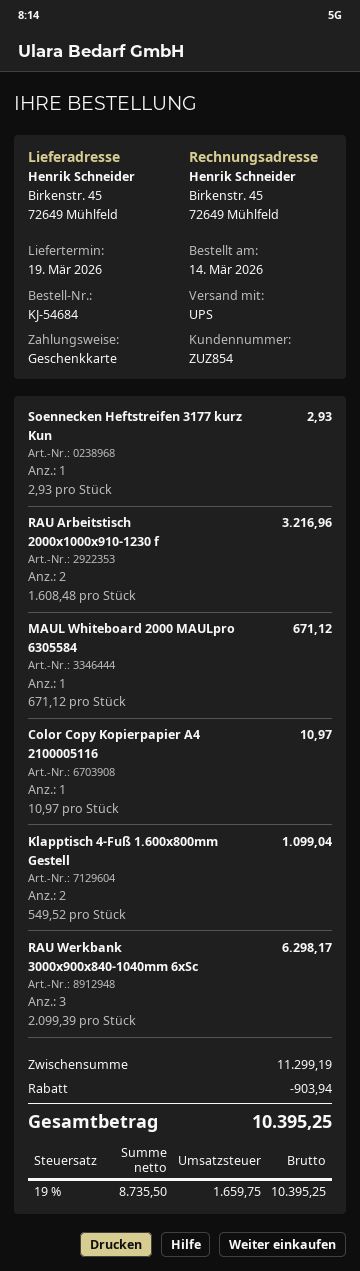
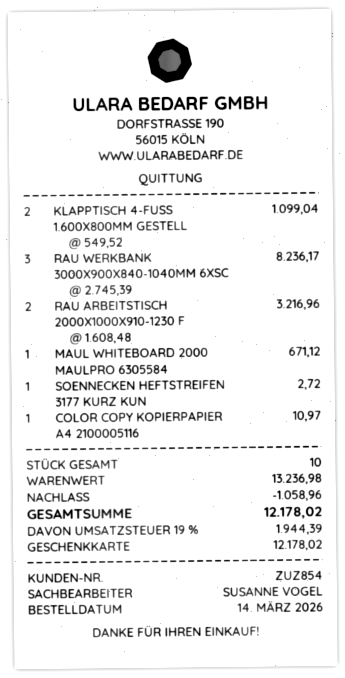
Soennecken Heftstreifen 3177 kurz Kun: 1 x 2.93 = 2.93 -> 1 x 2.72 = 2.72
RAU Werkbank 3000x900x840-1040mm 6xSc: 3 x 2099.39 = 6298.17 -> 3 x 2745.39 = 8236.17
subtotal: 11299.19 -> 13236.98
discount: 903.94 -> 1058.96
tax: 19% = 1659.75 -> 19% = 1944.39
total: 10395.25 -> 12178.02

